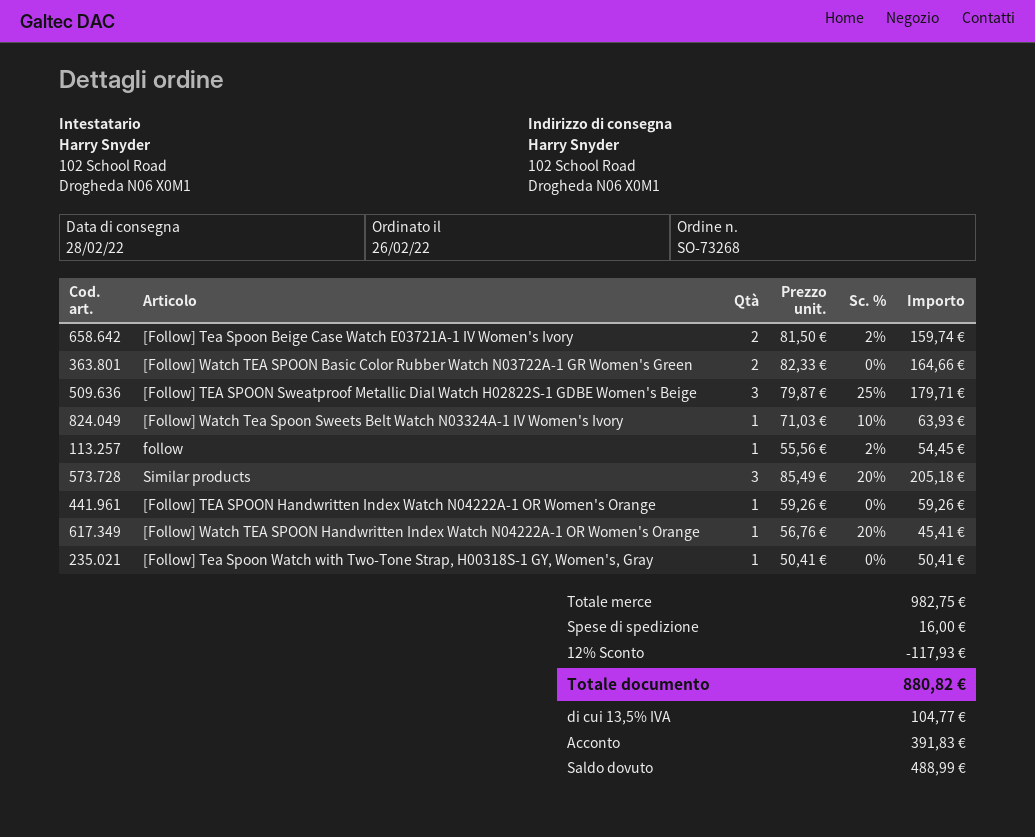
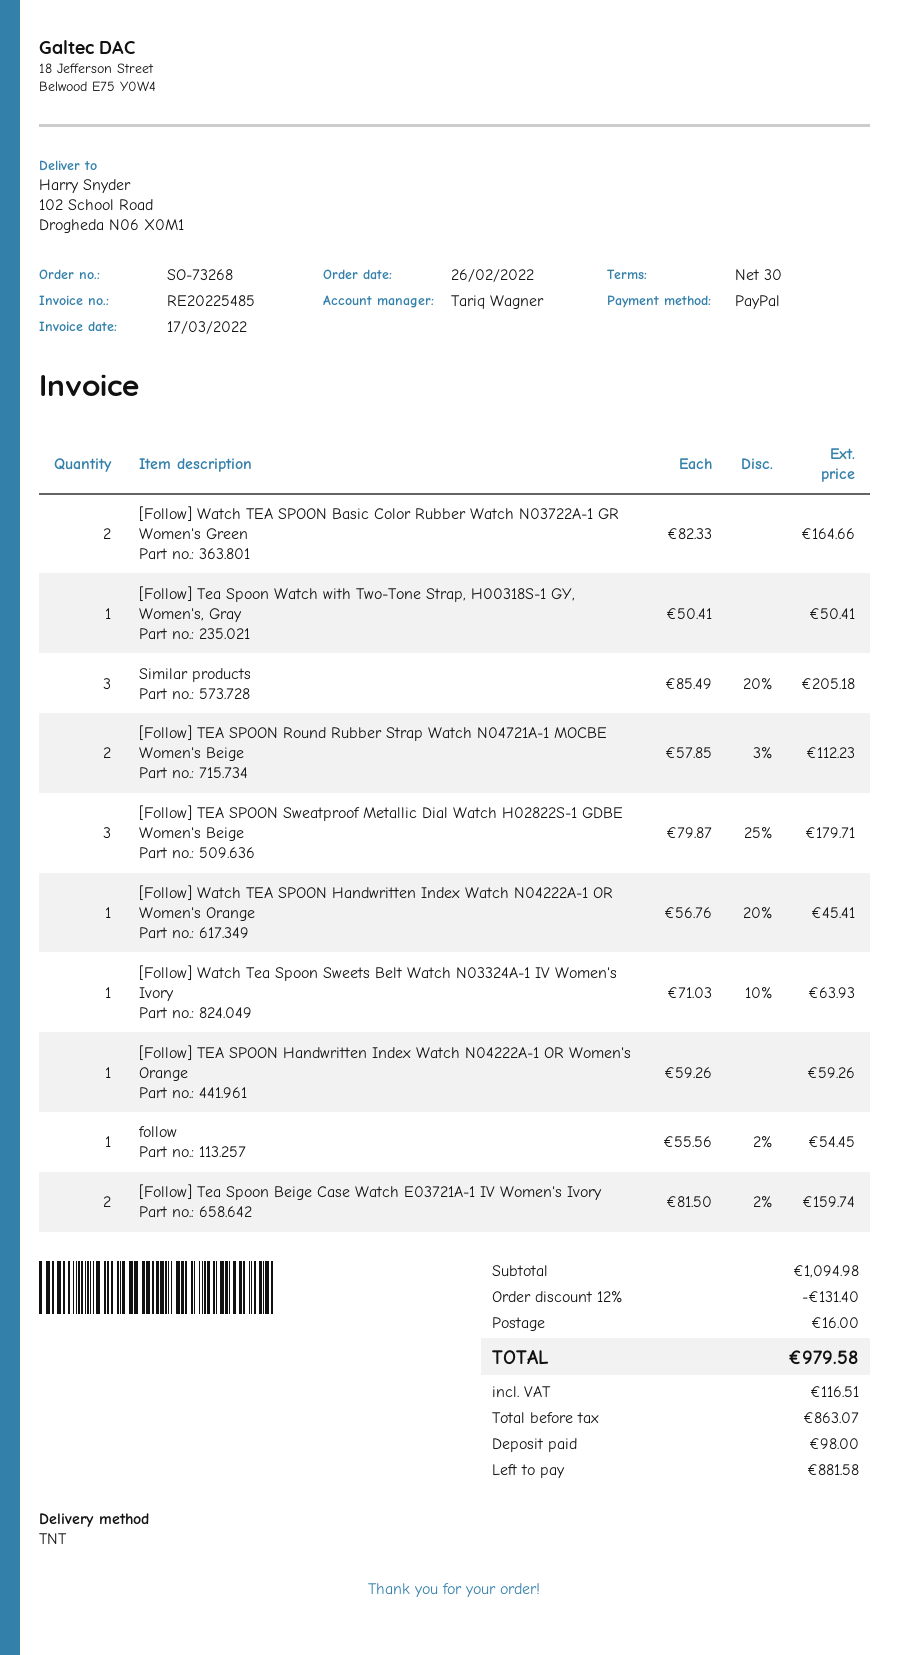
[Follow] TEA SPOON Round Rubber Strap Watch N04721A-1 MOCBE Women's Beige: none -> 2 x 57.85 - 3% = 112.23
subtotal: 982.75 -> 1094.98
discount: 12% = 117.93 -> 12% = 131.40
tax: 104.77 -> 116.51
total: 880.82 -> 979.58
deposit: 391.83 -> 98.00
balance: 488.99 -> 881.58

